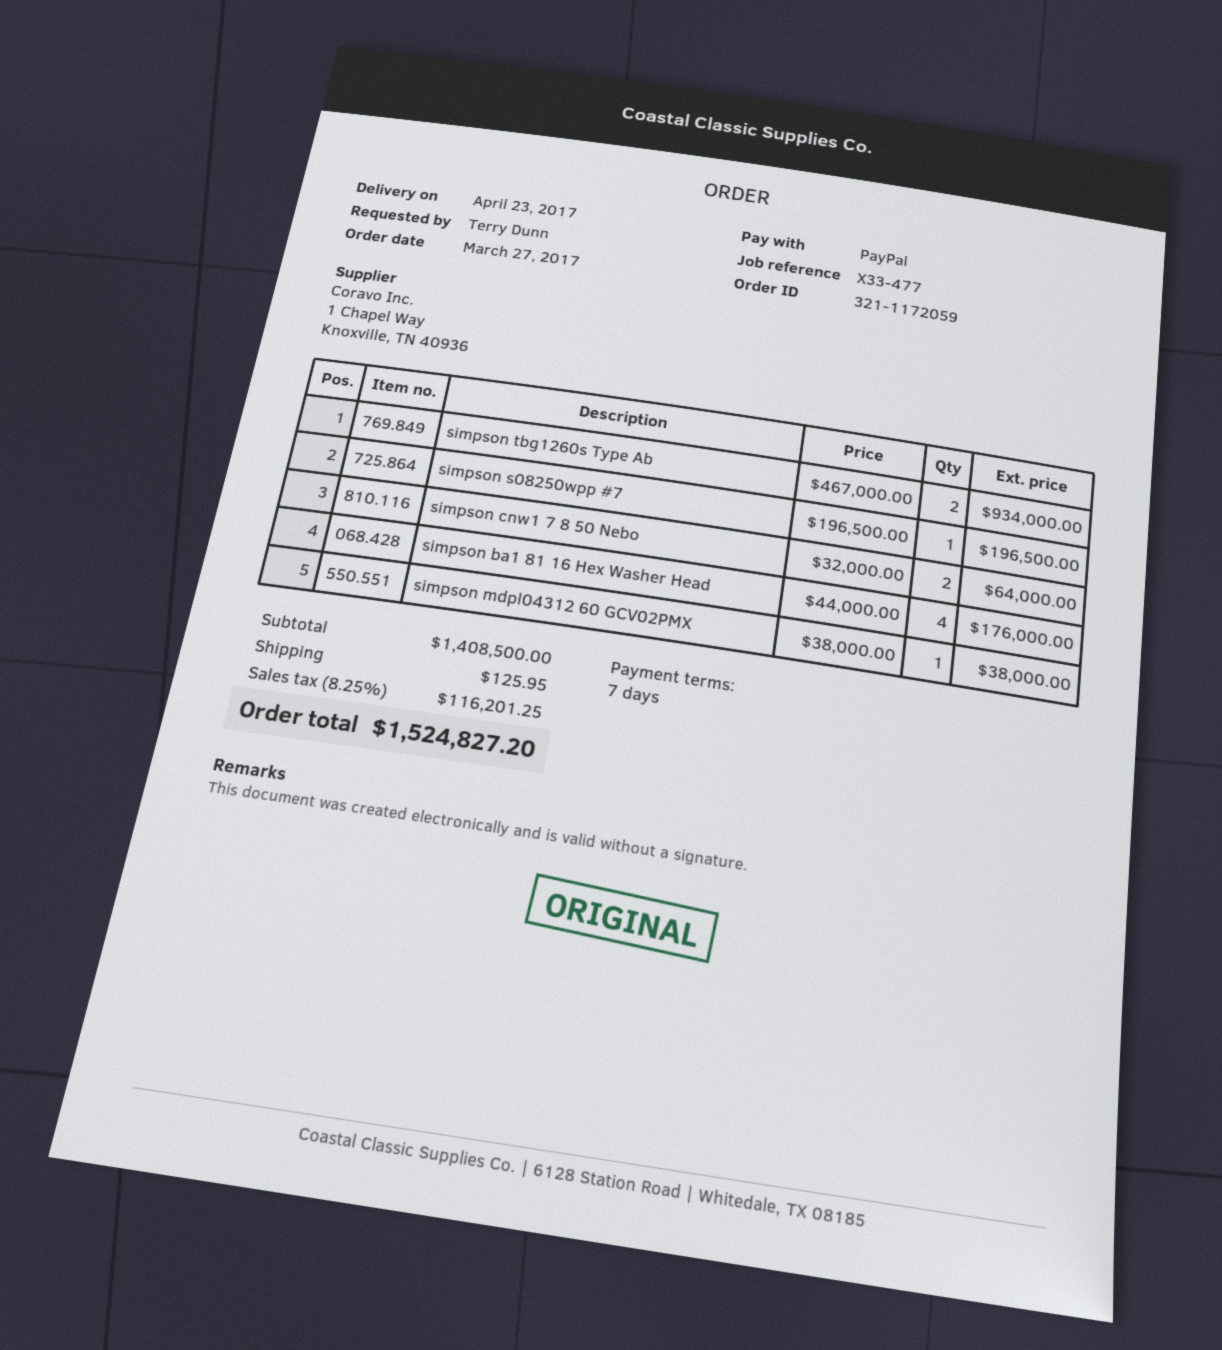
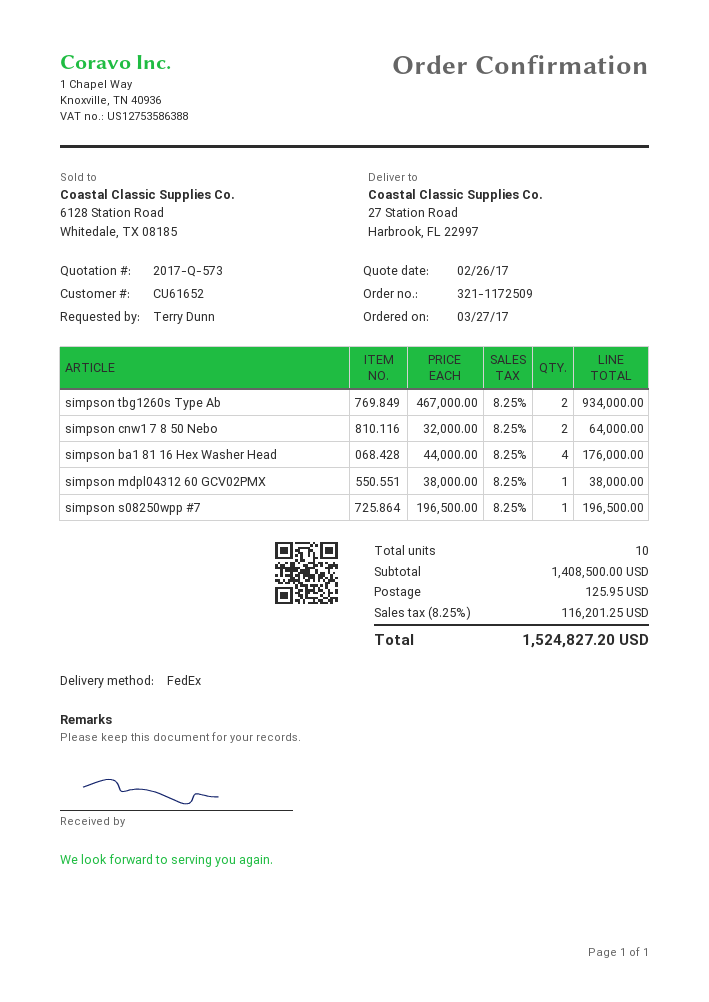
order number: 321-1172059 -> 321-1172509

